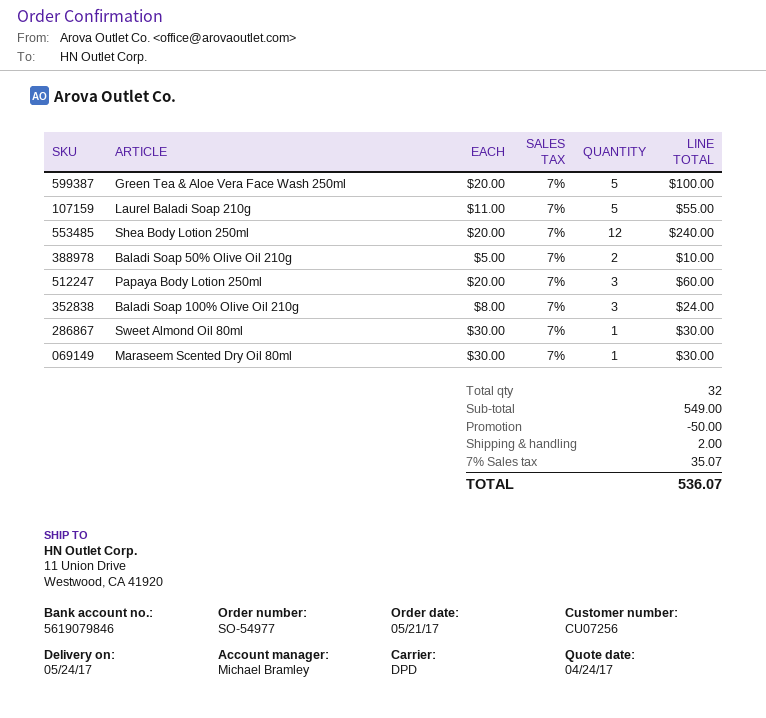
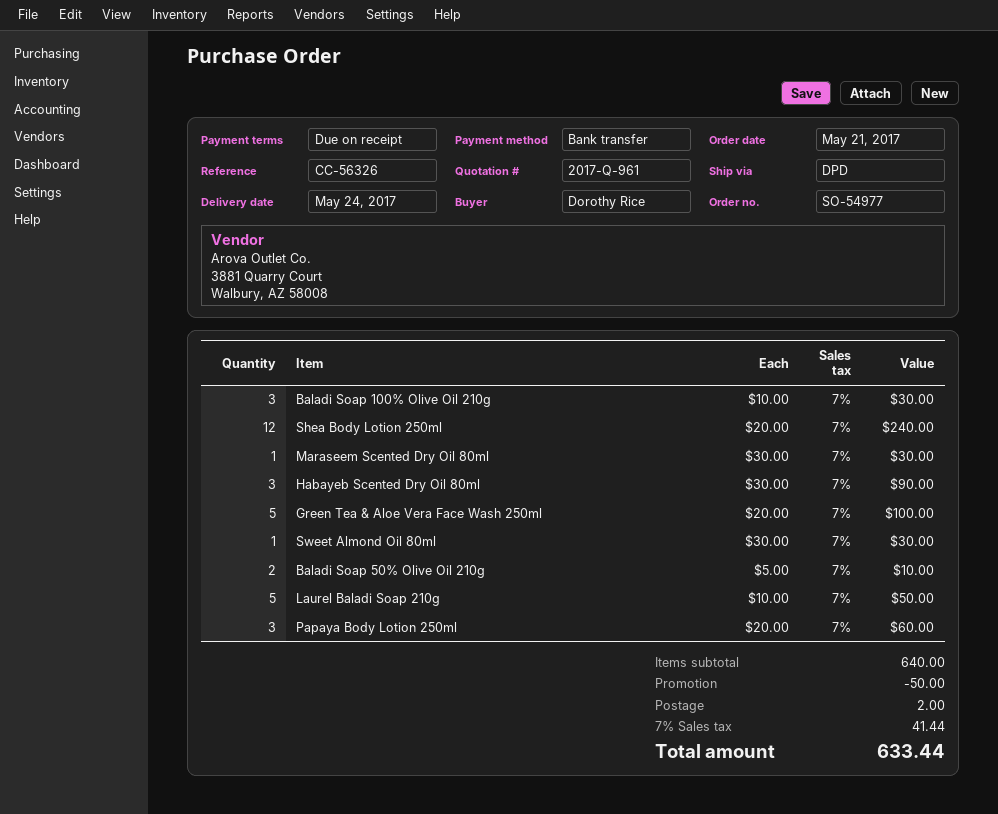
Laurel Baladi Soap 210g: 5 x 11.00 = 55.00 -> 5 x 10.00 = 50.00
Baladi Soap 100% Olive Oil 210g: 3 x 8.00 = 24.00 -> 3 x 10.00 = 30.00
Habayeb Scented Dry Oil 80ml: none -> 3 x 30.00 = 90.00
subtotal: 549.00 -> 640.00
tax: 7% = 35.07 -> 7% = 41.44
total: 536.07 -> 633.44

